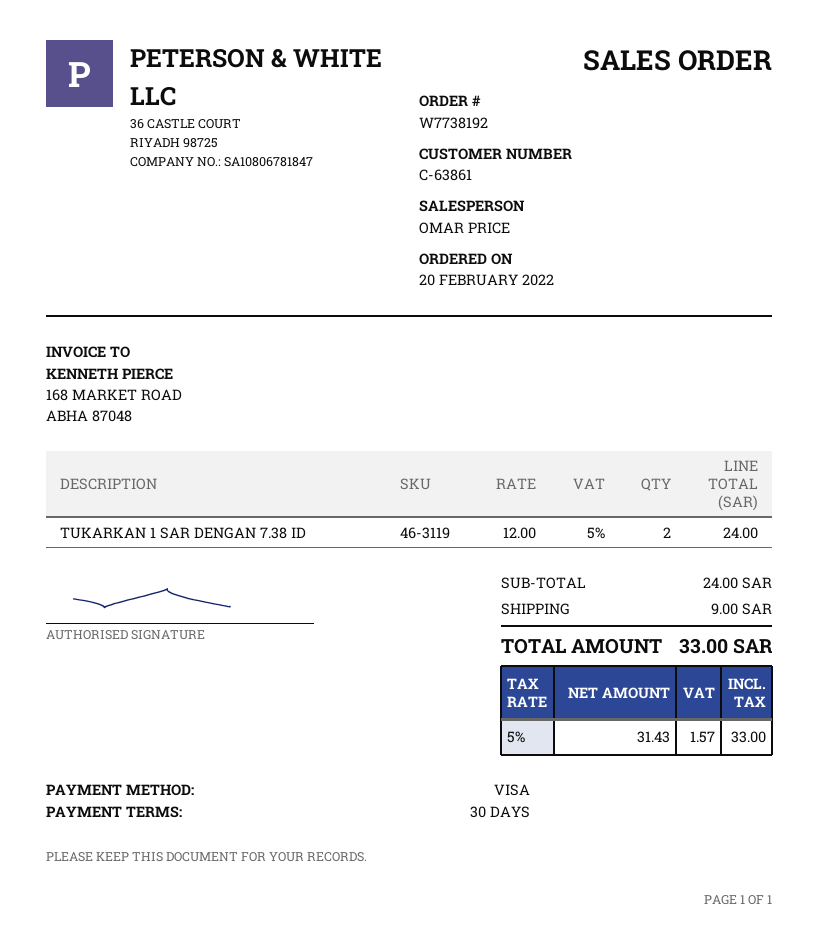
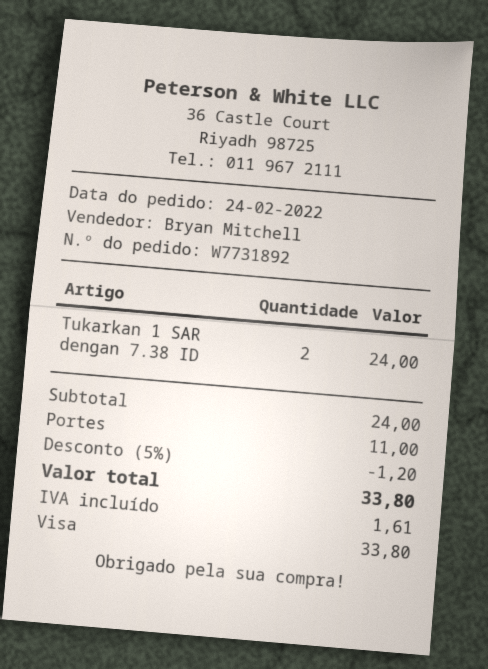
order number: W7738192 -> W7731892
order date: 2022-02-20 -> 2022-02-24
sales rep: OMAR PRICE -> Bryan Mitchell
discount: none -> 5% = 1.20
shipping: 9.00 -> 11.00
tax: 1.57 -> 1.61
total: 33.00 -> 33.80

